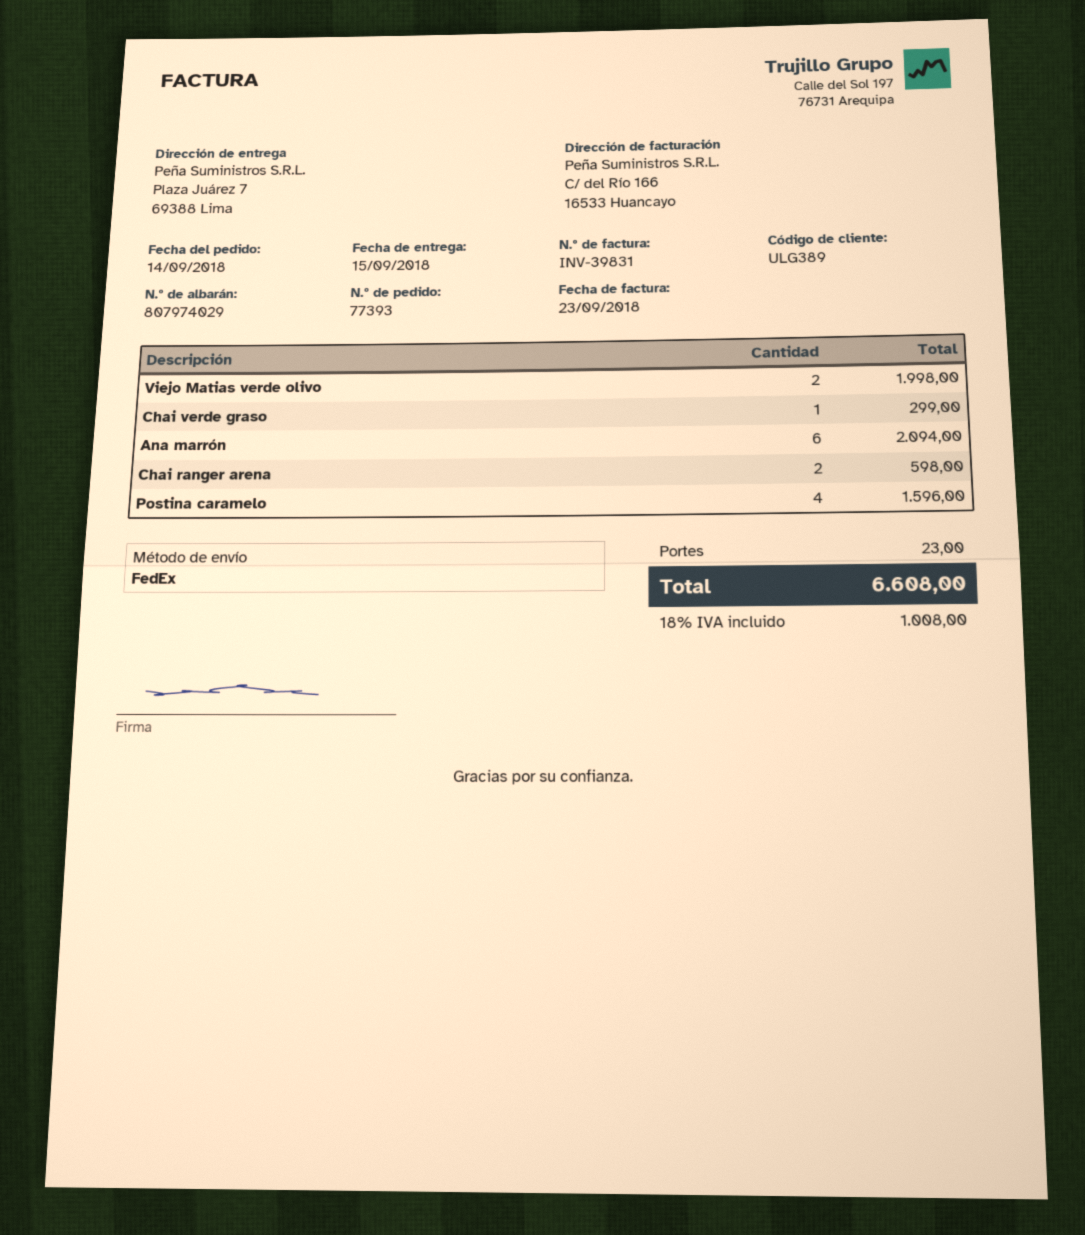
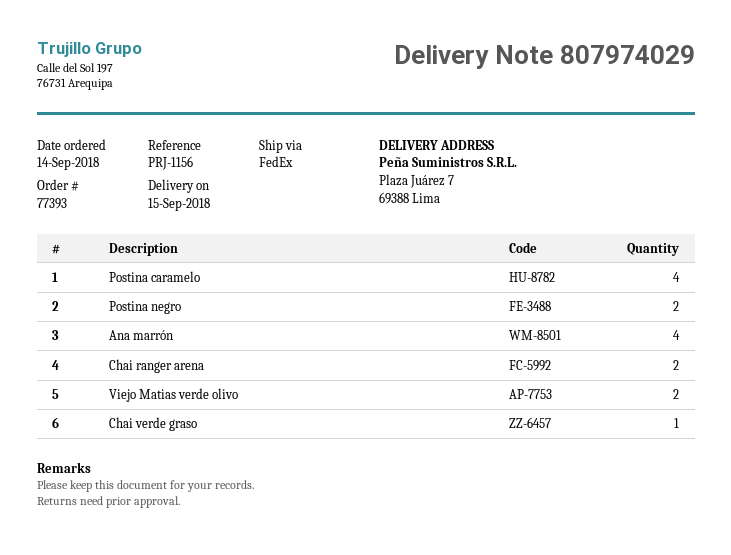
Ana marrón: 6 -> 4
Postina negro: none -> 2

